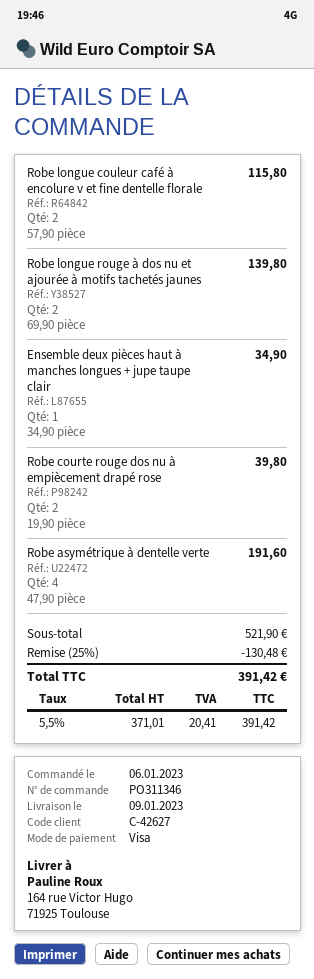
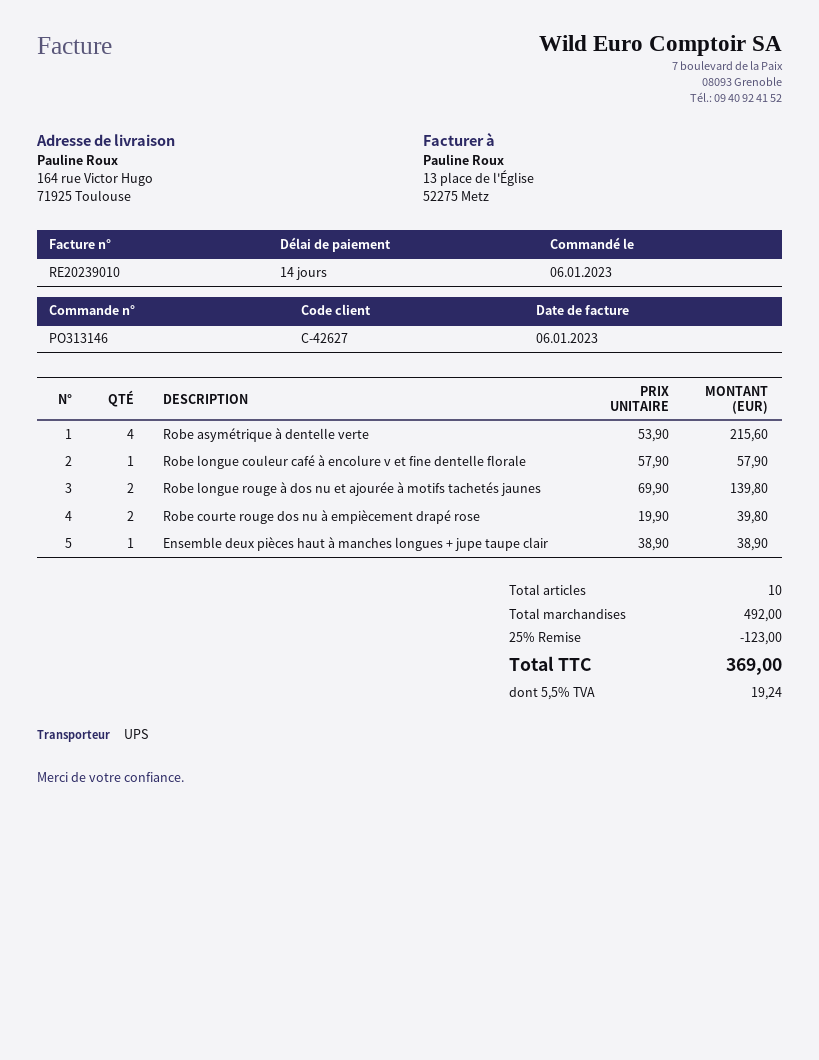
order number: PO311346 -> PO313146
Robe longue couleur café à encolure v et fine dentelle florale: 2 x 57.90 = 115.80 -> 1 x 57.90 = 57.90
Ensemble deux pièces haut à manches longues + jupe taupe clair: 1 x 34.90 = 34.90 -> 1 x 38.90 = 38.90
Robe asymétrique à dentelle verte: 4 x 47.90 = 191.60 -> 4 x 53.90 = 215.60
subtotal: 521.90 -> 492.00
discount: 25% = 130.48 -> 25% = 123.00
tax: 5.5% = 20.41 -> 5.5% = 19.24
total: 391.42 -> 369.00

